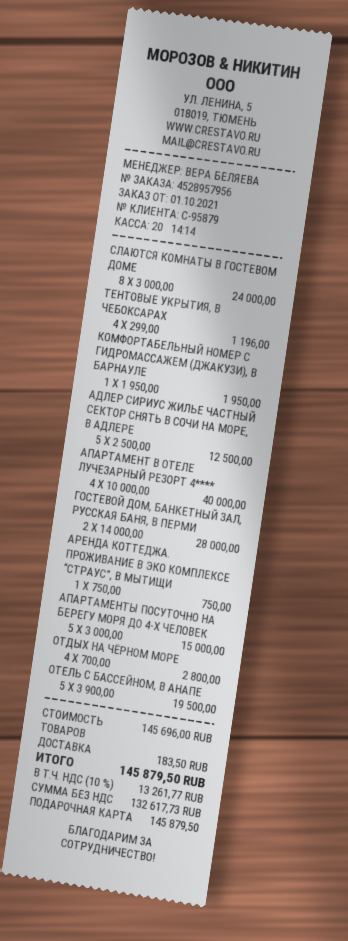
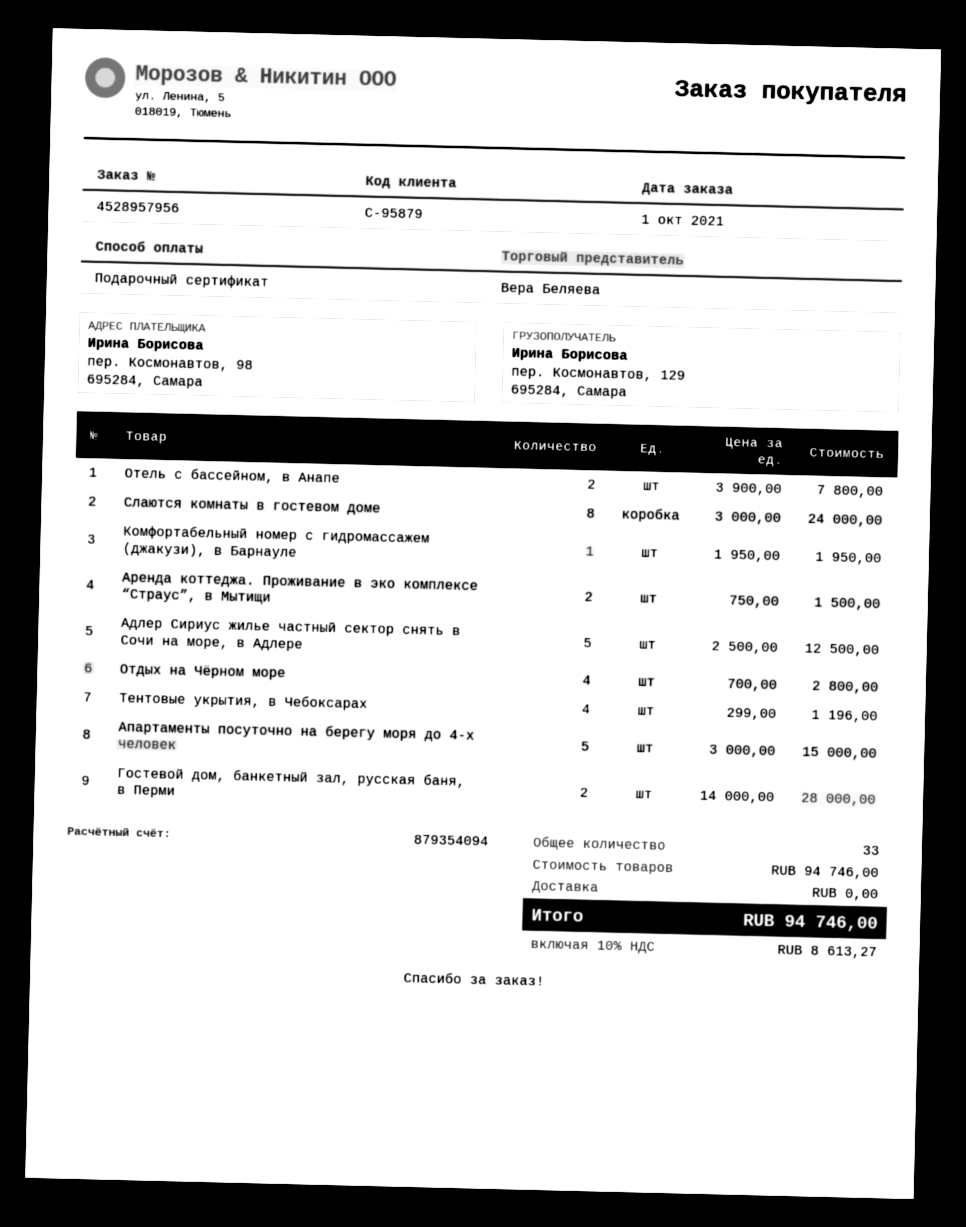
АПАРТАМЕНТ В ОТЕЛЕ ЛУЧЕЗАРНЫЙ РЕЗОРТ 4****: 4 x 10000.00 = 40000.00 -> none
АРЕНДА КОТТЕДЖА. ПРОЖИВАНИЕ В ЭКО КОМПЛЕКСЕ “СТРАУС”, В МЫТИЩИ: 1 x 750.00 = 750.00 -> 2 x 750.00 = 1500.00
ОТЕЛЬ С БАССЕЙНОМ, В АНАПЕ: 5 x 3900.00 = 19500.00 -> 2 x 3900.00 = 7800.00
subtotal: 145696.00 -> 94746.00
shipping: 183.50 -> 0.00
tax: 10% = 13261.77 -> 10% = 8613.27
total: 145879.50 -> 94746.00

